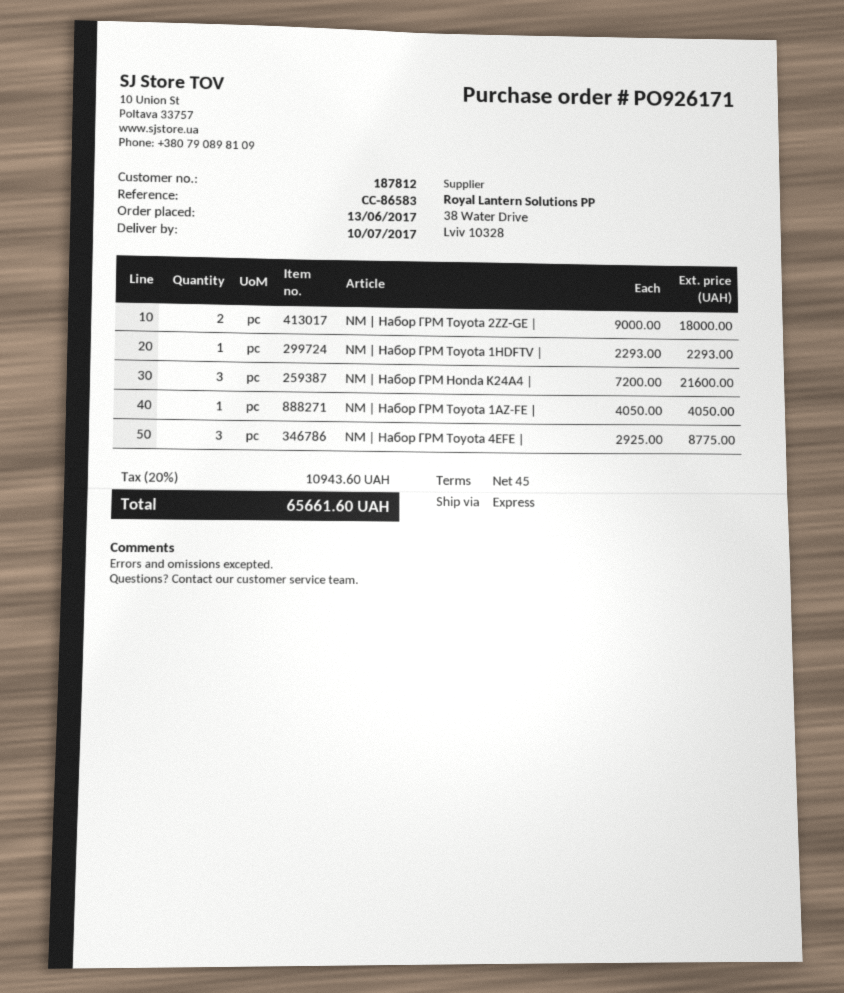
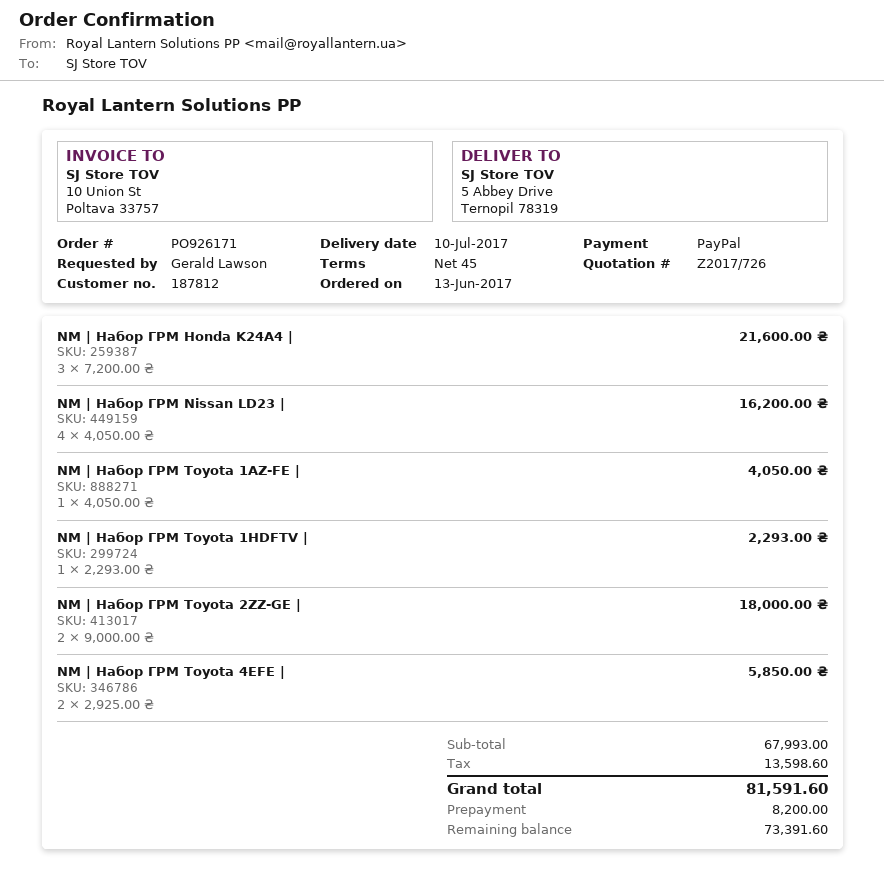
NM | Набор ГРМ Toyota 4EFE |: 3 x 2925.00 = 8775.00 -> 2 x 2925.00 = 5850.00
NM | Набор ГРМ Nissan LD23 |: none -> 4 x 4050.00 = 16200.00
tax: 10943.60 -> 13598.60
total: 65661.60 -> 81591.60

